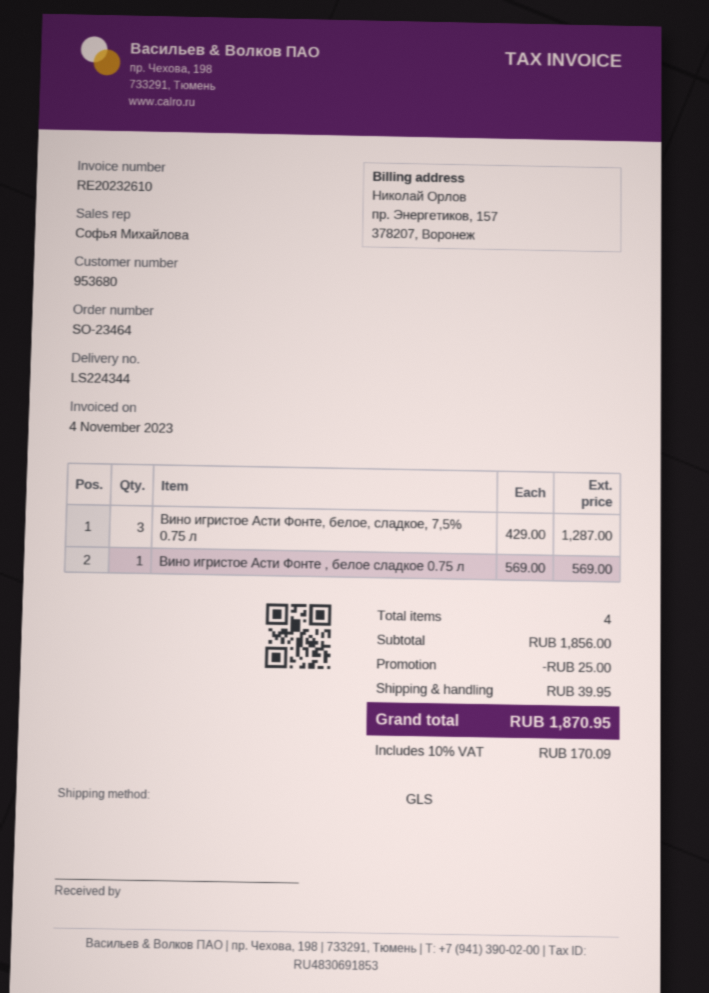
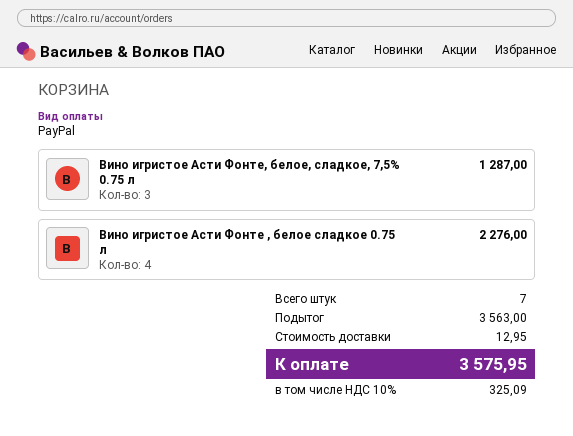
Вино игристое Асти Фонте , белое сладкое 0.75 л: 1 for 569.00 -> 4 for 2276.00
total quantity: 4 -> 7
subtotal: 1856.00 -> 3563.00
discount: 25.00 -> none
shipping: 39.95 -> 12.95
tax: 10% = 170.09 -> 10% = 325.09
total: 1870.95 -> 3575.95

